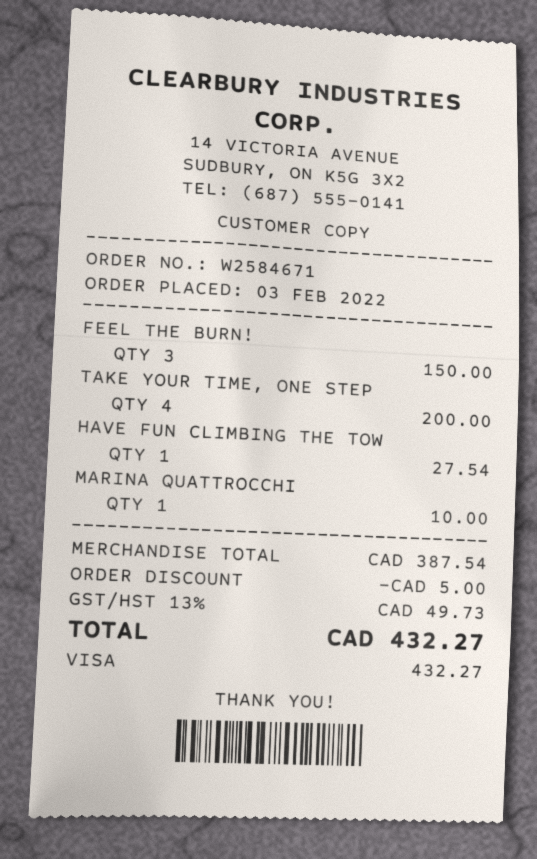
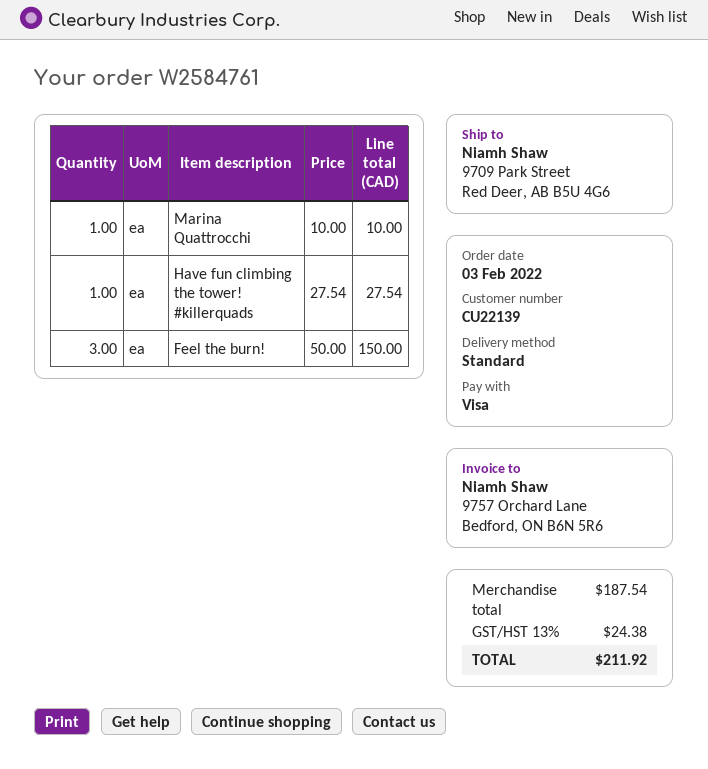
order number: W2584671 -> W2584761
TAKE YOUR TIME, ONE STEP: 4 for 200.00 -> none
subtotal: 387.54 -> 187.54
discount: 5.00 -> none
tax: 13% = 49.73 -> 13% = 24.38
total: 432.27 -> 211.92

